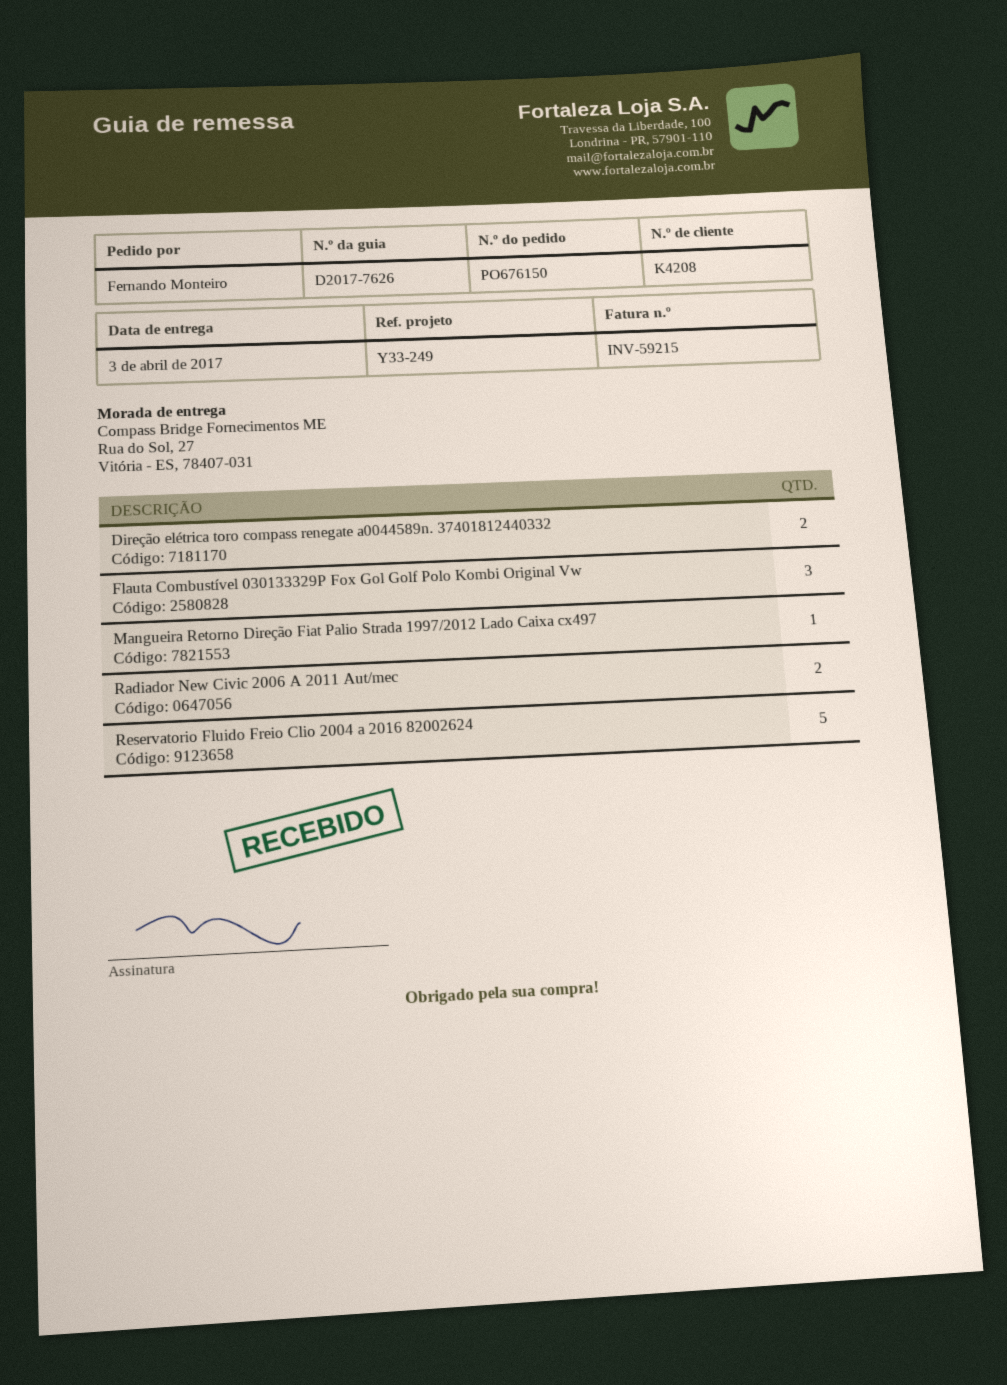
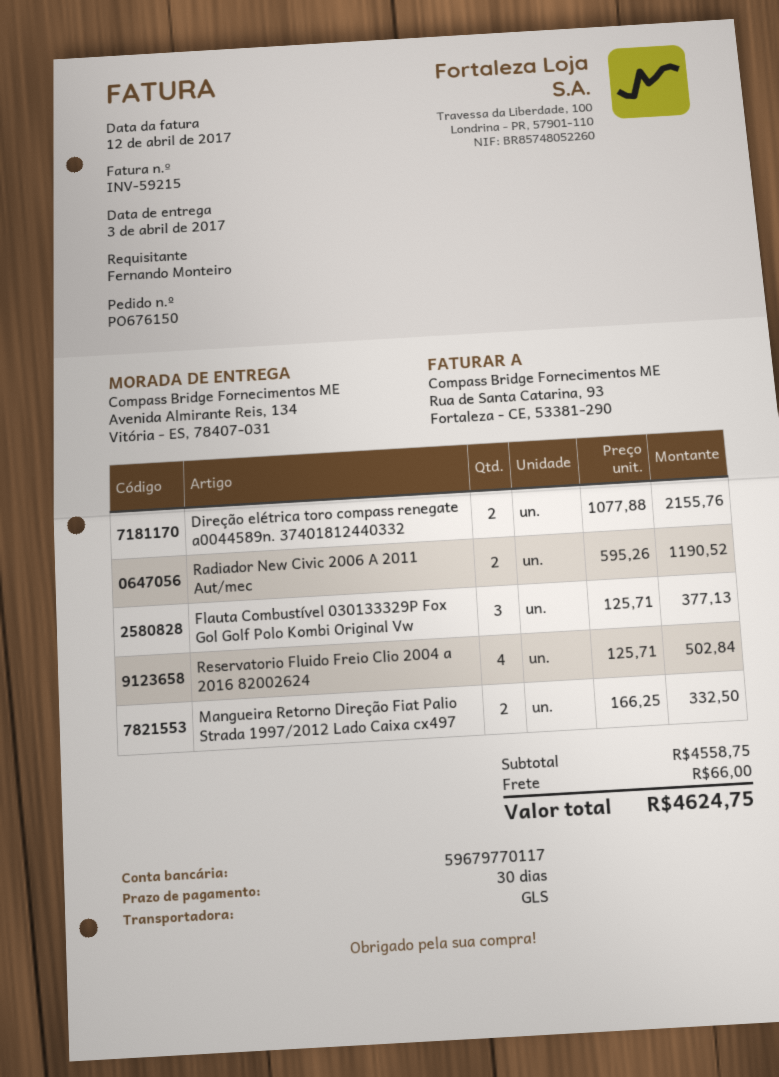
ship to: Rua do Sol, 27, Vitória - ES, 78407-031 -> Avenida Almirante Reis, 134, Vitória - ES, 78407-031
Mangueira Retorno Direção Fiat Palio Strada 1997/2012 Lado Caixa cx497: 1 -> 2
Reservatorio Fluido Freio Clio 2004 a 2016 82002624: 5 -> 4

